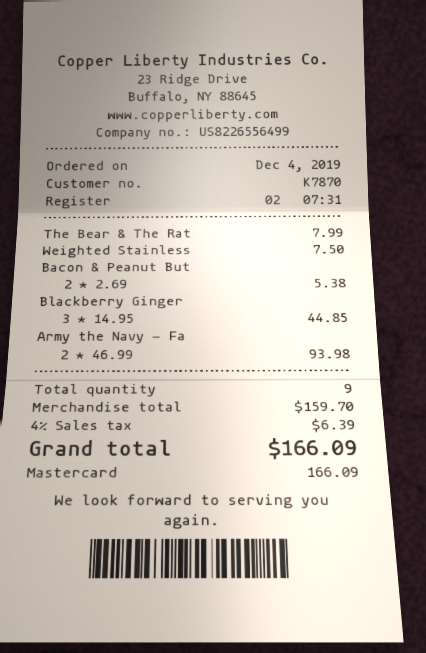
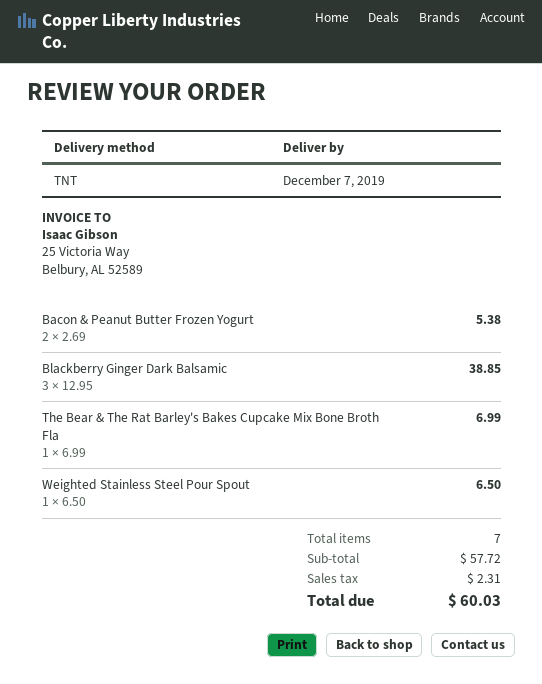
The Bear & The Rat: 1 x 7.99 = 7.99 -> 1 x 6.99 = 6.99
Weighted Stainless: 1 x 7.50 = 7.50 -> 1 x 6.50 = 6.50
Blackberry Ginger: 3 x 14.95 = 44.85 -> 3 x 12.95 = 38.85
Army the Navy - Fa: 2 x 46.99 = 93.98 -> none
total quantity: 9 -> 7
subtotal: 159.70 -> 57.72
tax: 6.39 -> 2.31
total: 166.09 -> 60.03

